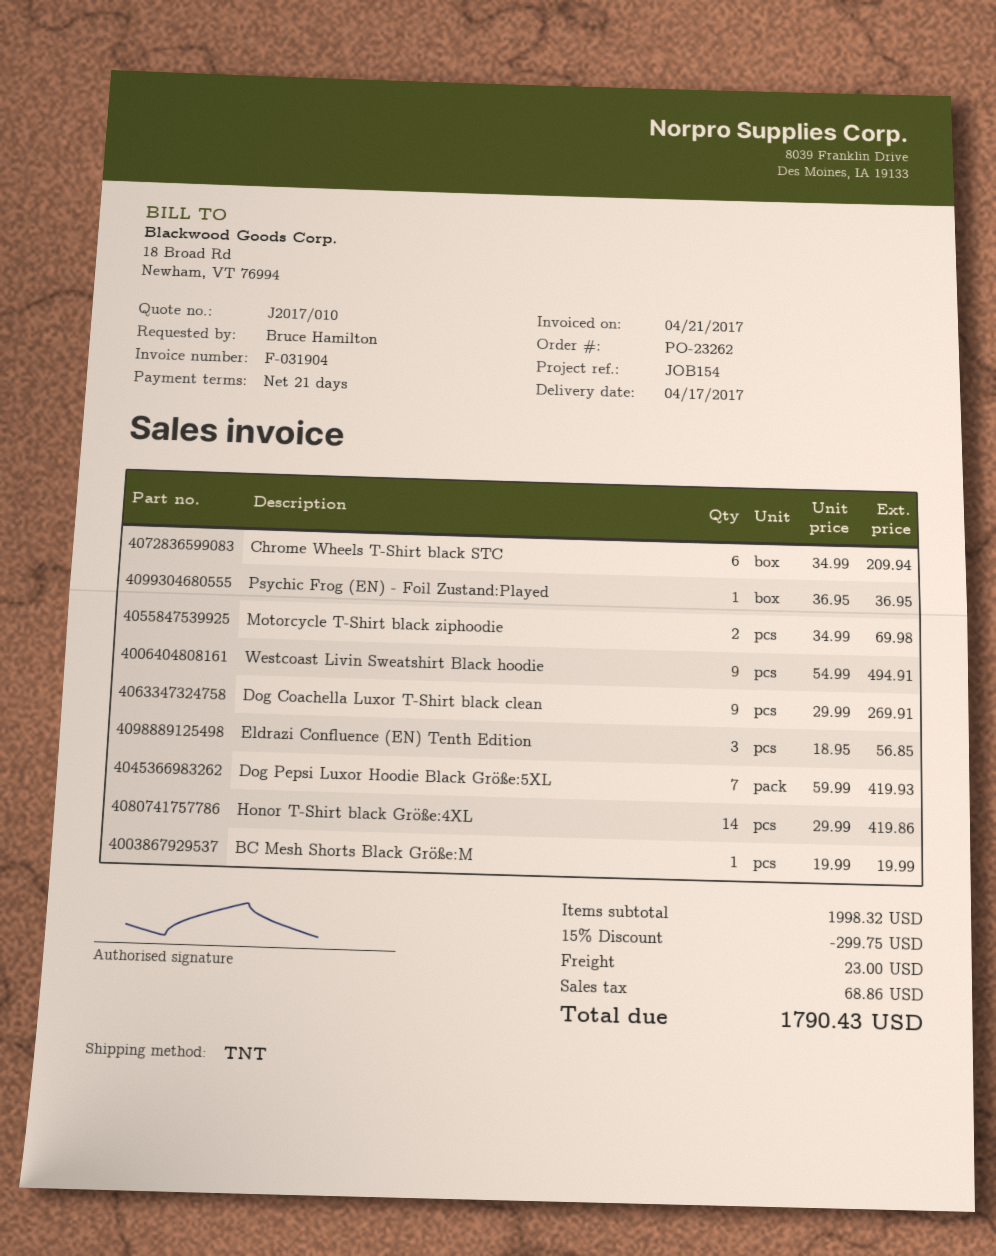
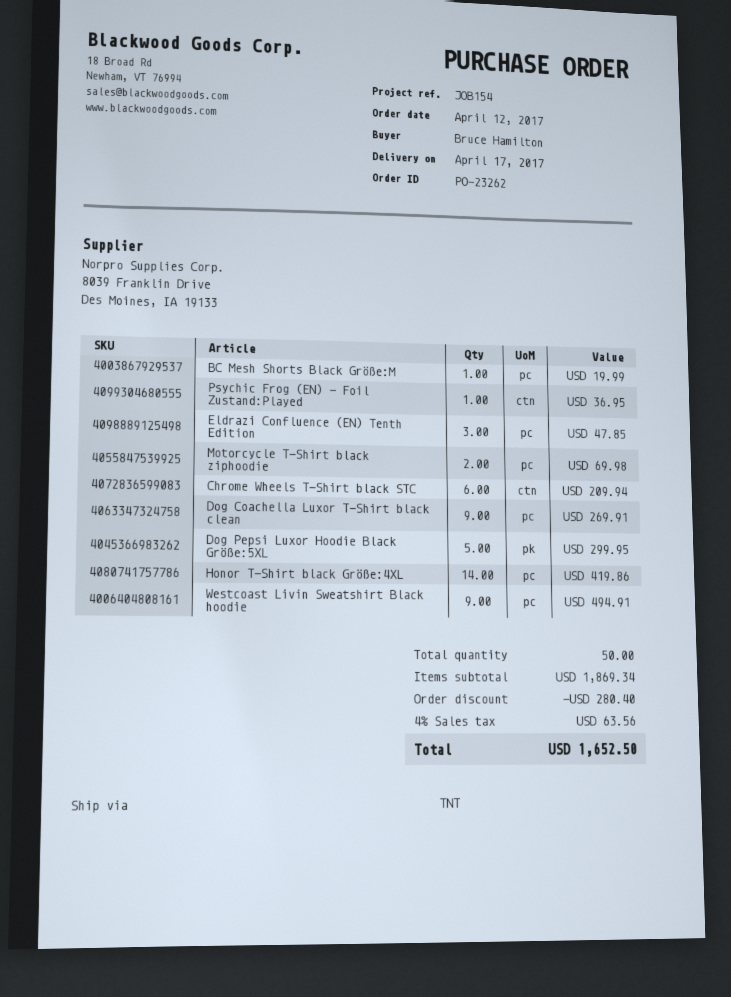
Eldrazi Confluence (EN) Tenth Edition: 3 for 56.85 -> 3 for 47.85
Dog Pepsi Luxor Hoodie Black Größe:5XL: 7 for 419.93 -> 5 for 299.95
subtotal: 1998.32 -> 1869.34
discount: 299.75 -> 280.40
shipping: 23.00 -> none
tax: 68.86 -> 63.56
total: 1790.43 -> 1652.50

